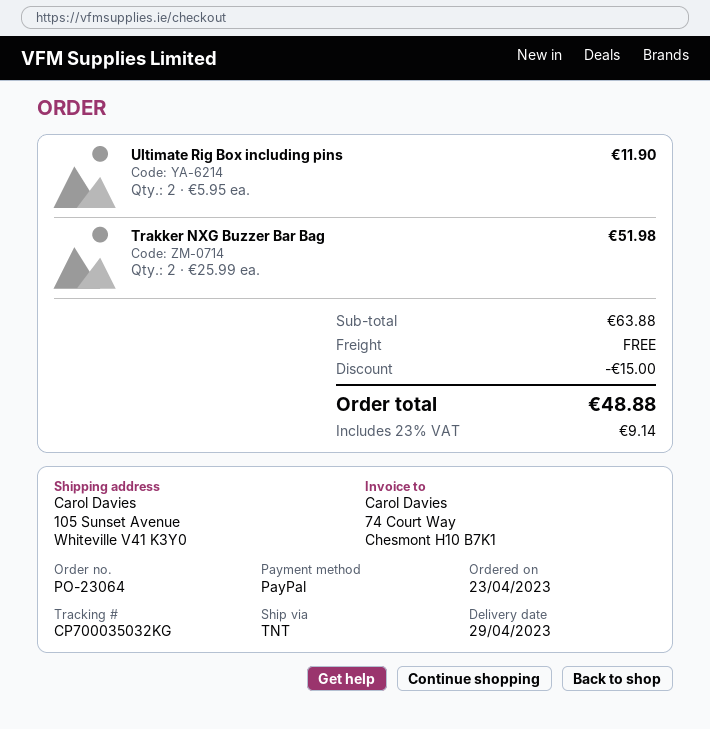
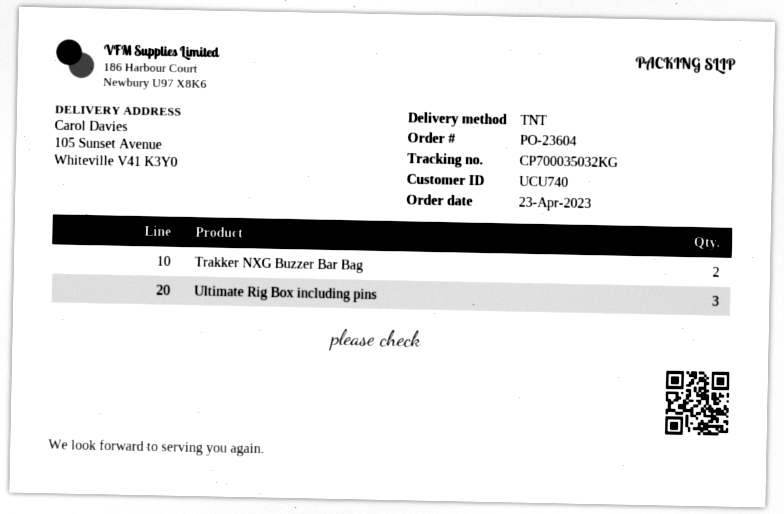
order number: PO-23064 -> PO-23604
Ultimate Rig Box including pins: 2 -> 3

